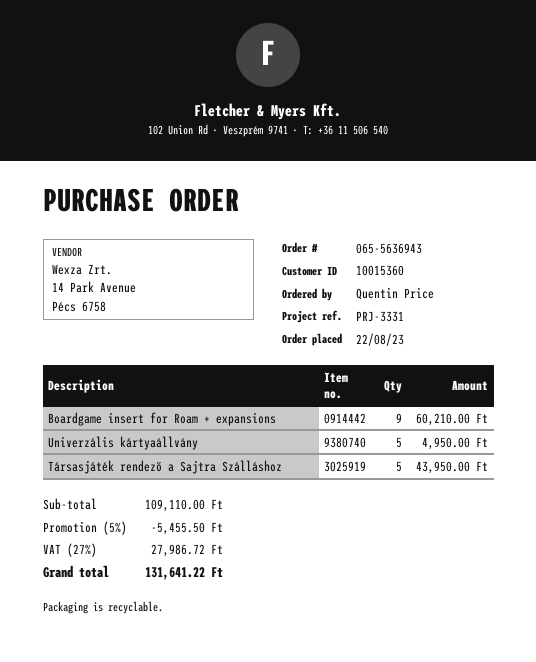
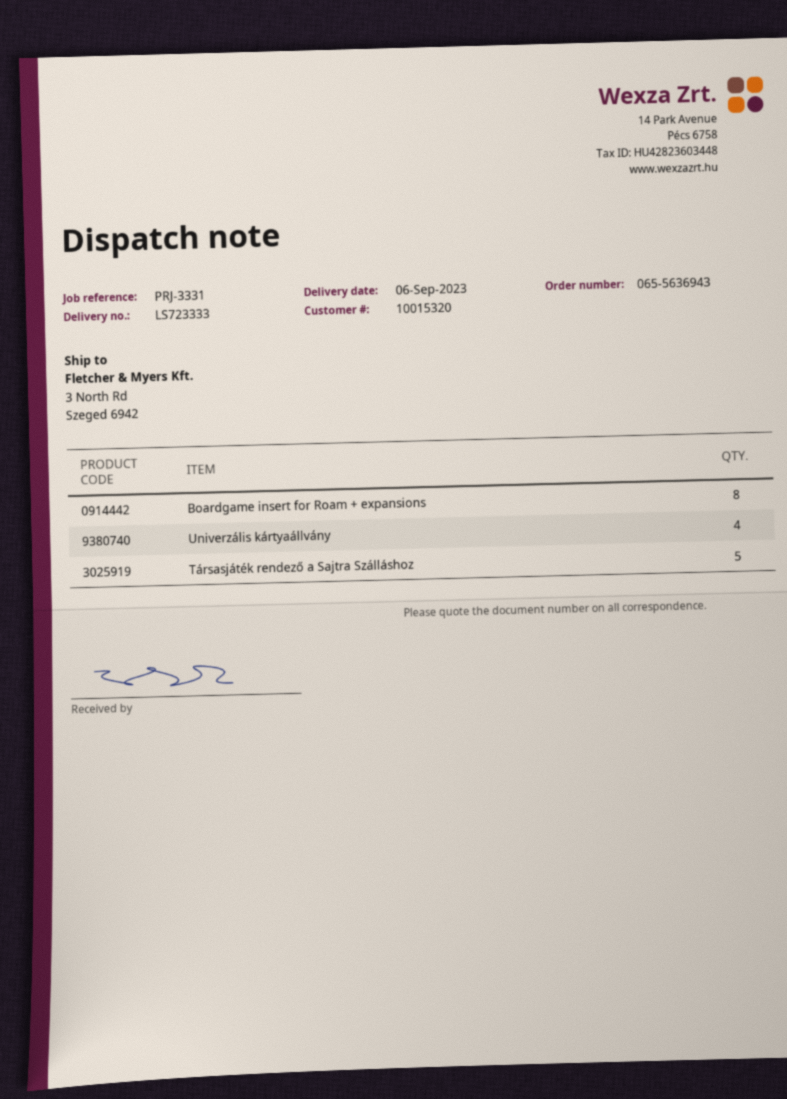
customer number: 10015360 -> 10015320
Boardgame insert for Roam + expansions: 9 -> 8
Univerzális kártyaállvány: 5 -> 4

